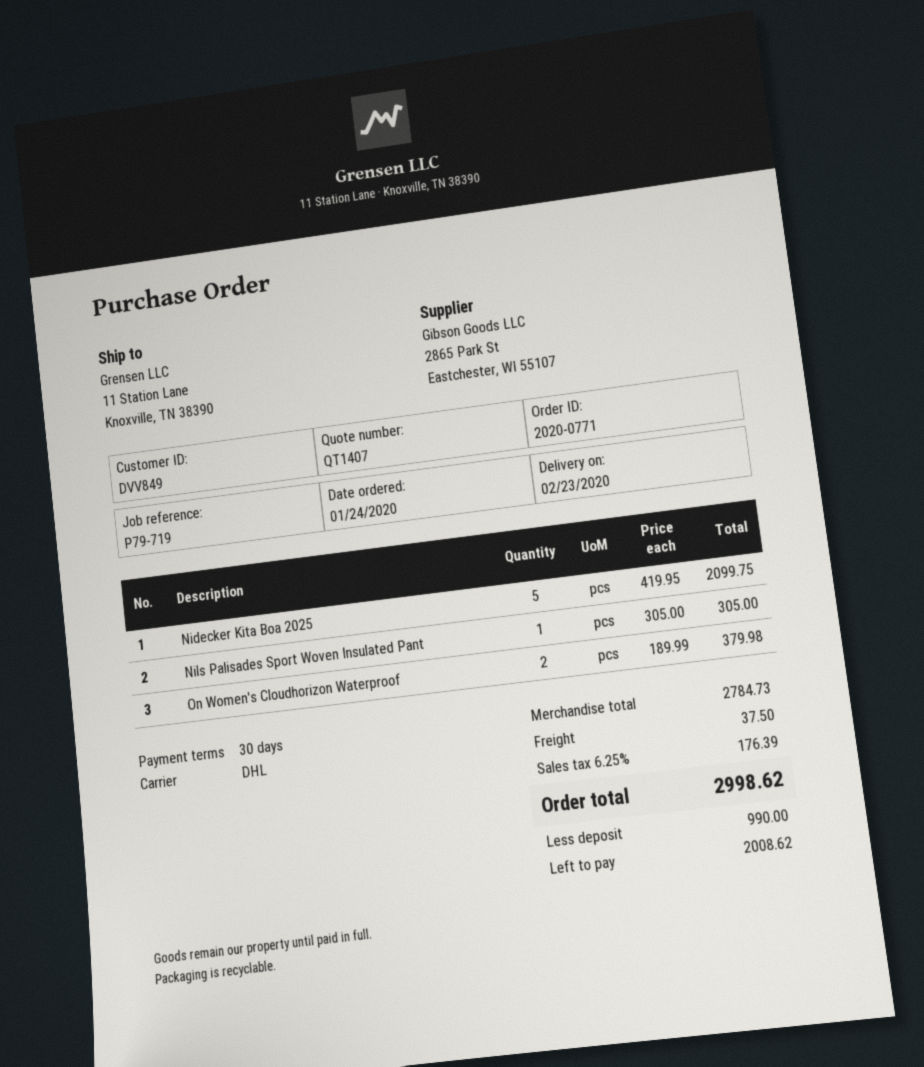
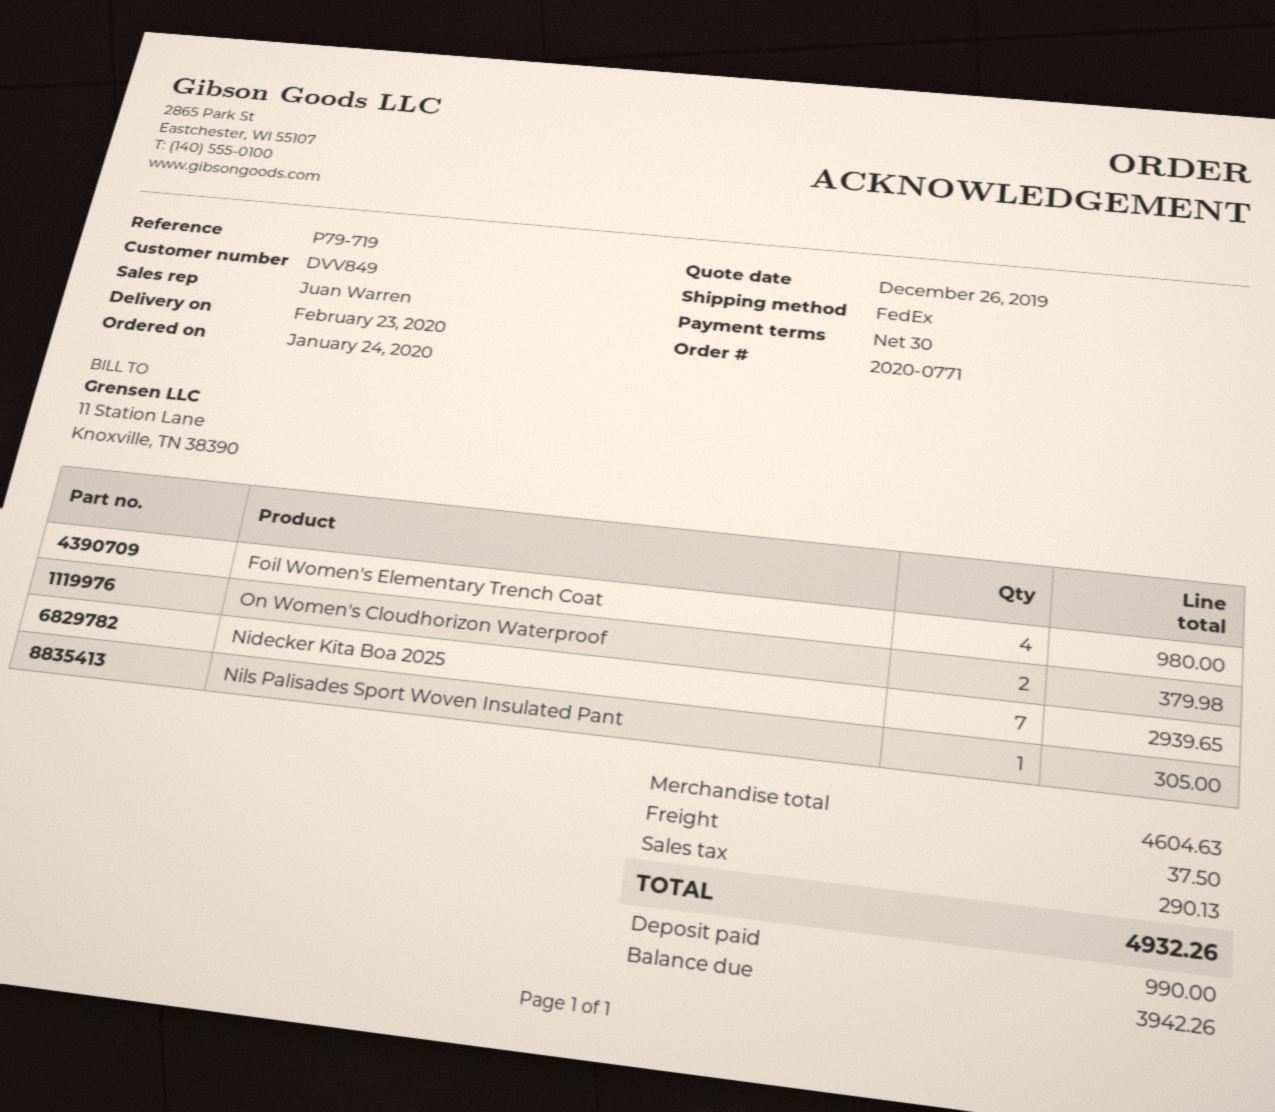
shipping method: DHL -> FedEx
Nidecker Kita Boa 2025: 5 for 2099.75 -> 7 for 2939.65
Foil Women's Elementary Trench Coat: none -> 4 for 980.00
subtotal: 2784.73 -> 4604.63
tax: 176.39 -> 290.13
total: 2998.62 -> 4932.26
balance: 2008.62 -> 3942.26

